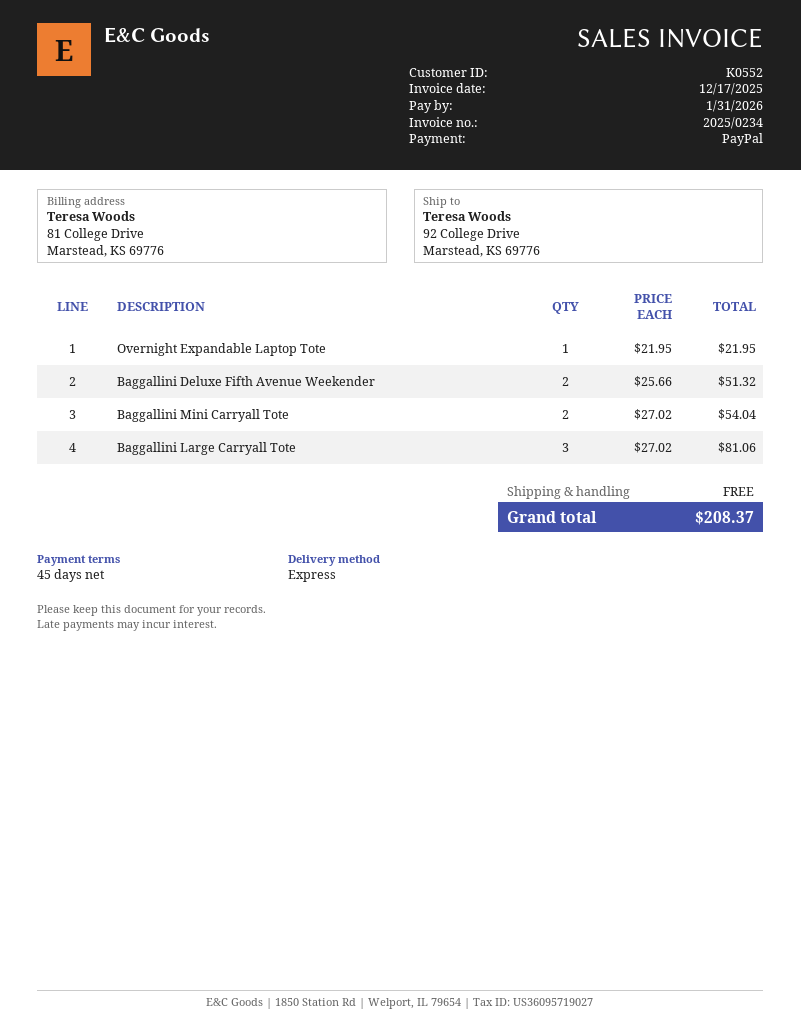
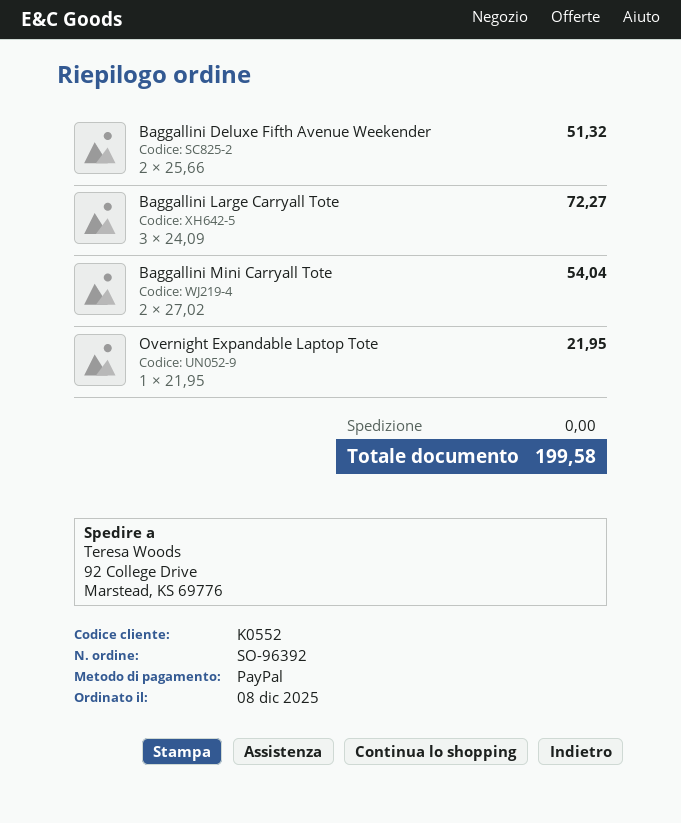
Baggallini Large Carryall Tote: 3 x 27.02 = 81.06 -> 3 x 24.09 = 72.27
total: 208.37 -> 199.58

